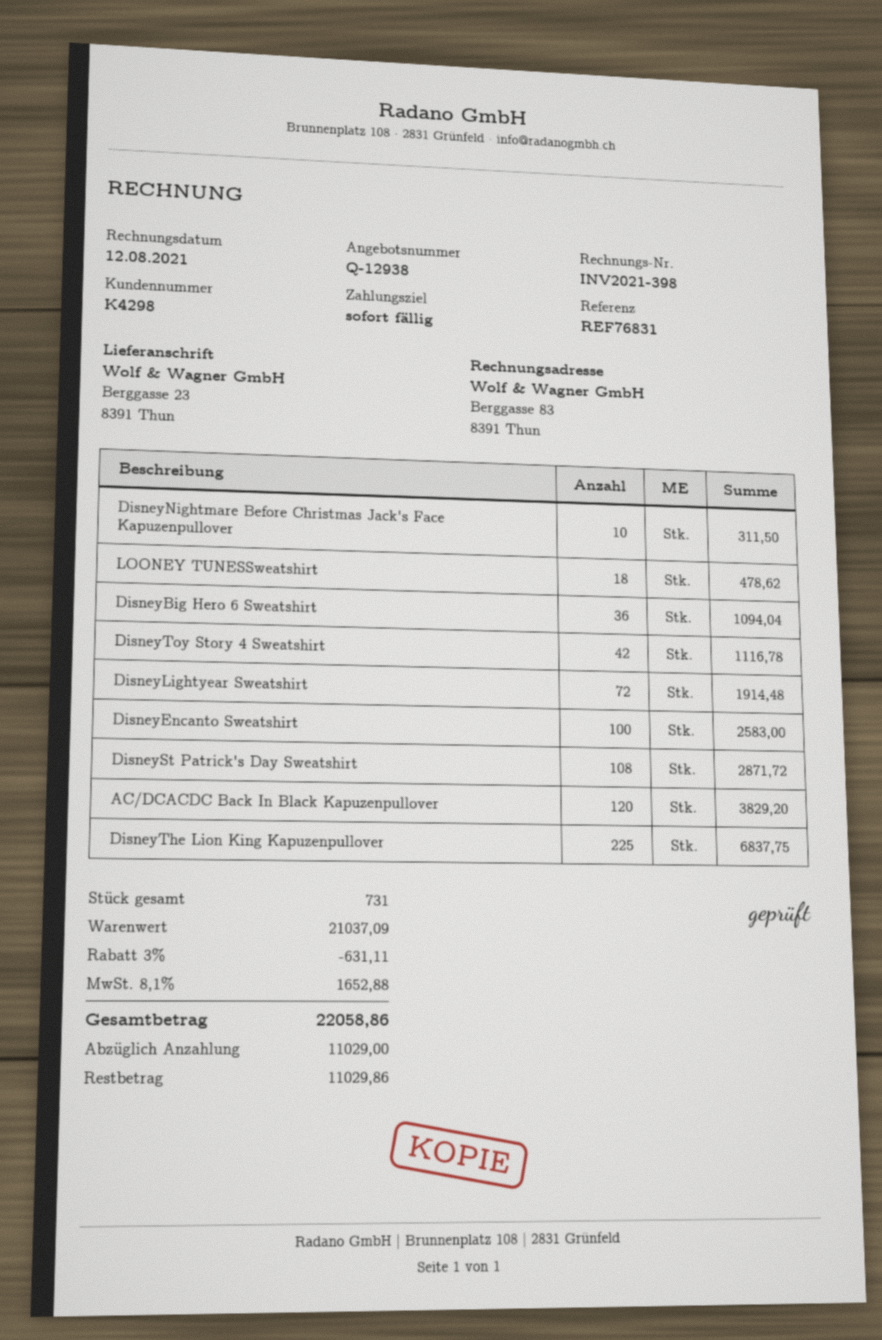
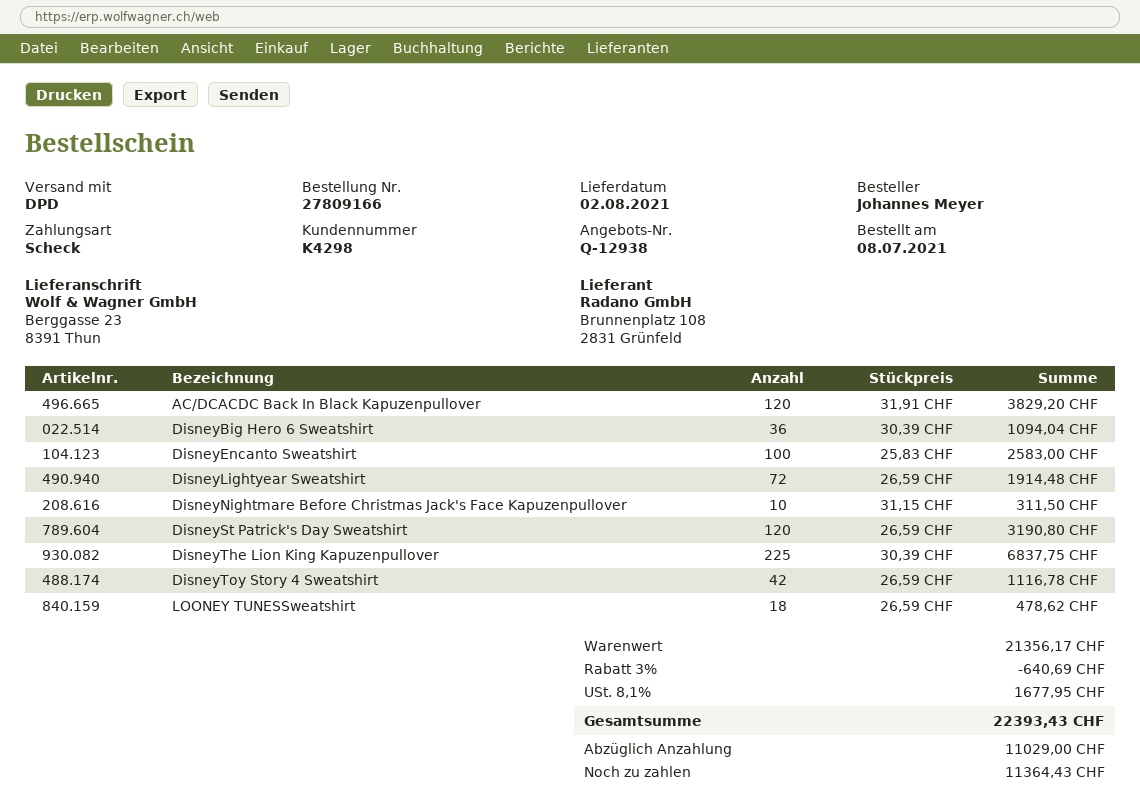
DisneySt Patrick's Day Sweatshirt: 108 for 2871.72 -> 120 for 3190.80
subtotal: 21037.09 -> 21356.17
discount: 3% = 631.11 -> 3% = 640.69
tax: 8.1% = 1652.88 -> 8.1% = 1677.95
total: 22058.86 -> 22393.43
balance: 11029.86 -> 11364.43

